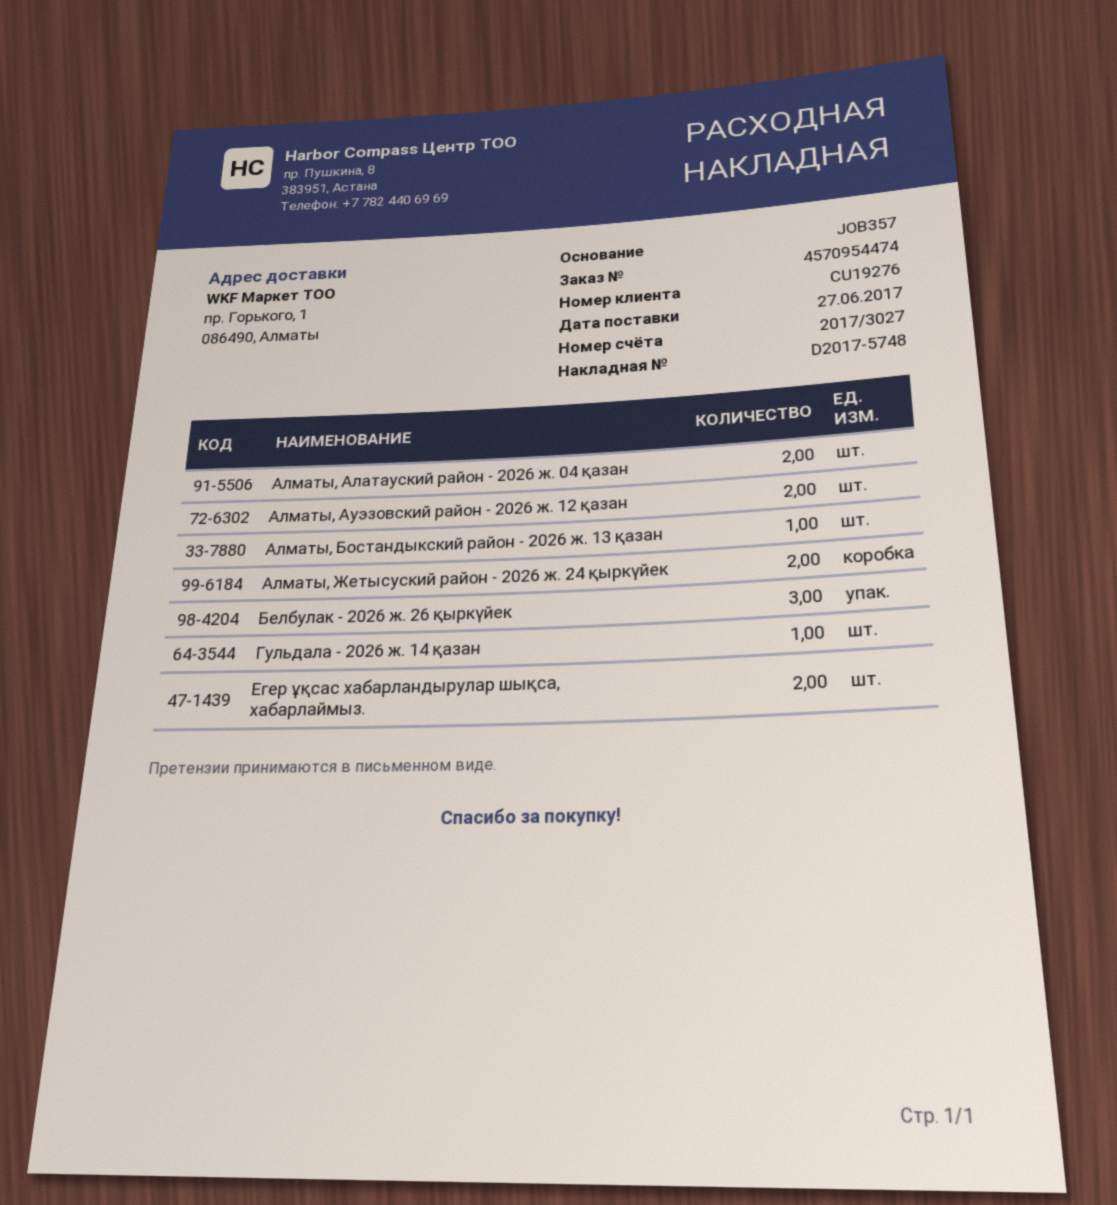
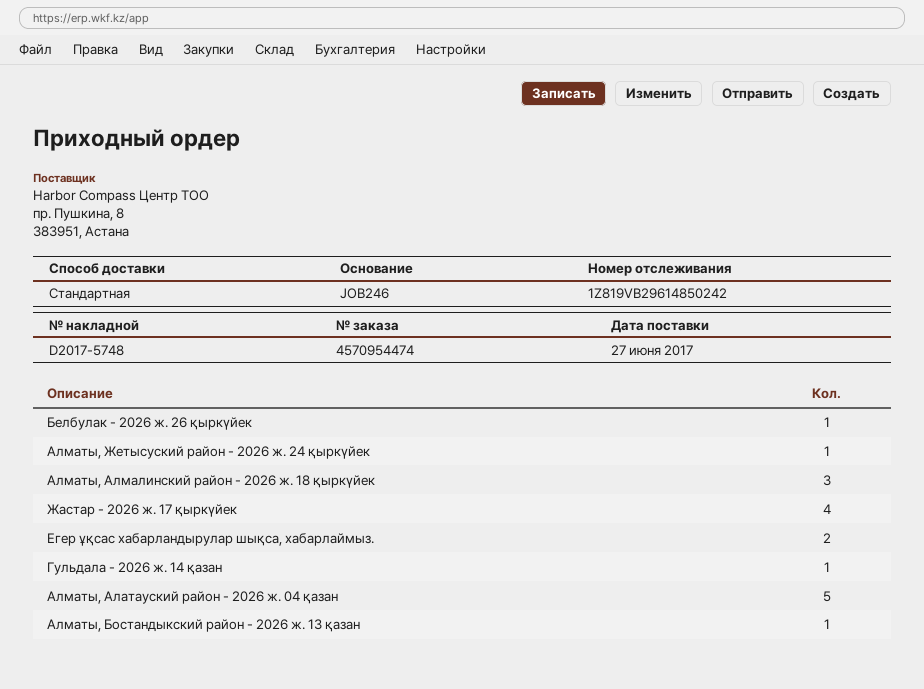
reference: JOB357 -> JOB246
Алматы, Алатауский район - 2026 ж. 04 қазан: 2 -> 5
Алматы, Ауэзовский район - 2026 ж. 12 қазан: 2 -> none
Алматы, Жетысуский район - 2026 ж. 24 қыркүйек: 2 -> 1
Белбулак - 2026 ж. 26 қыркүйек: 3 -> 1
Алматы, Алмалинский район - 2026 ж. 18 қыркүйек: none -> 3
Жастар - 2026 ж. 17 қыркүйек: none -> 4

